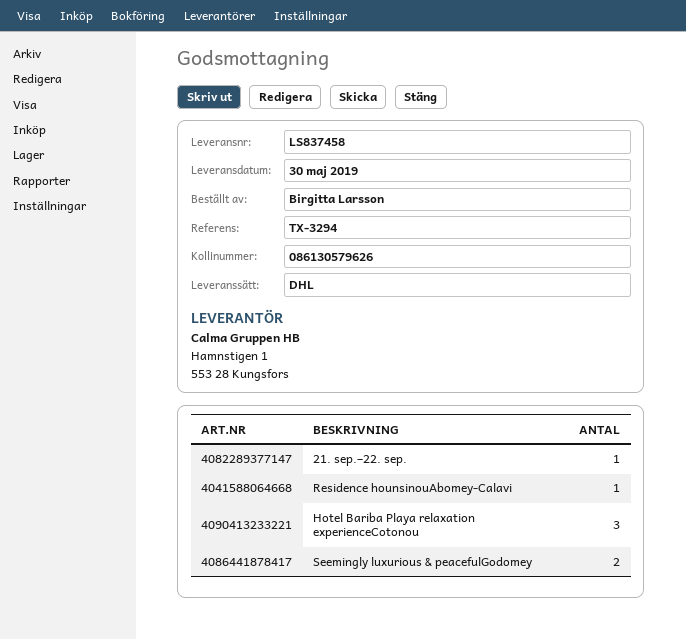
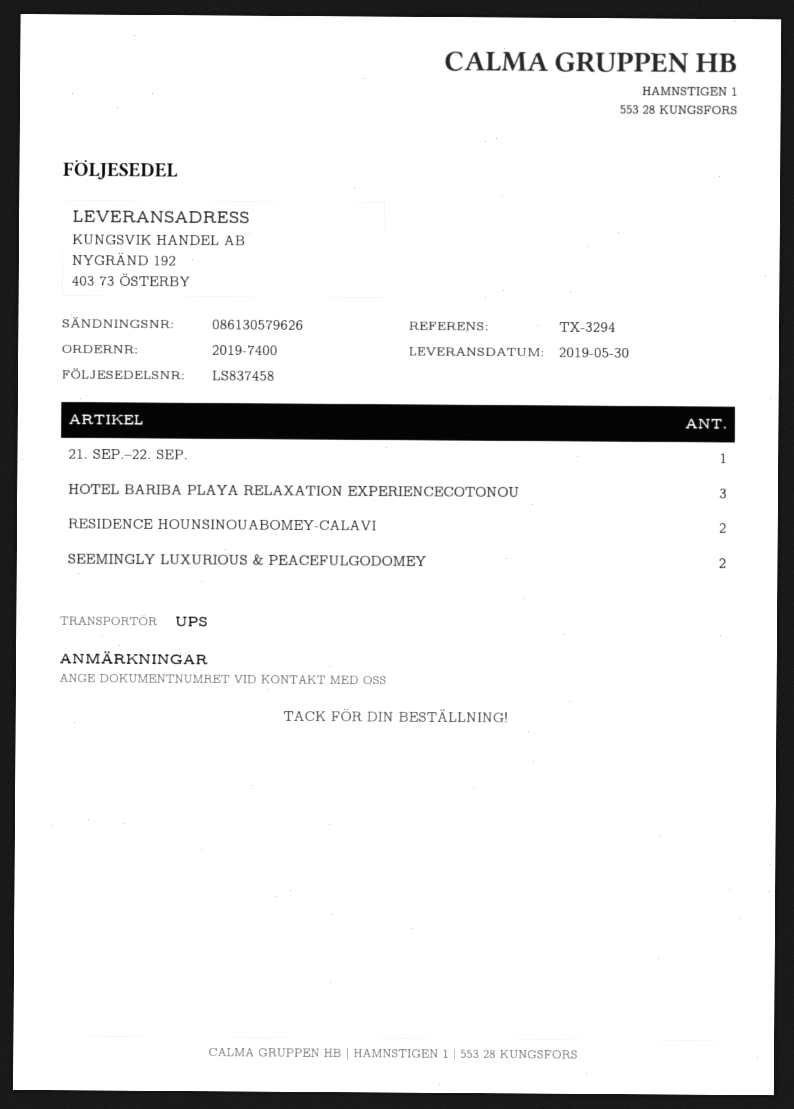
shipping method: DHL -> UPS
Residence hounsinouAbomey-Calavi: 1 -> 2

